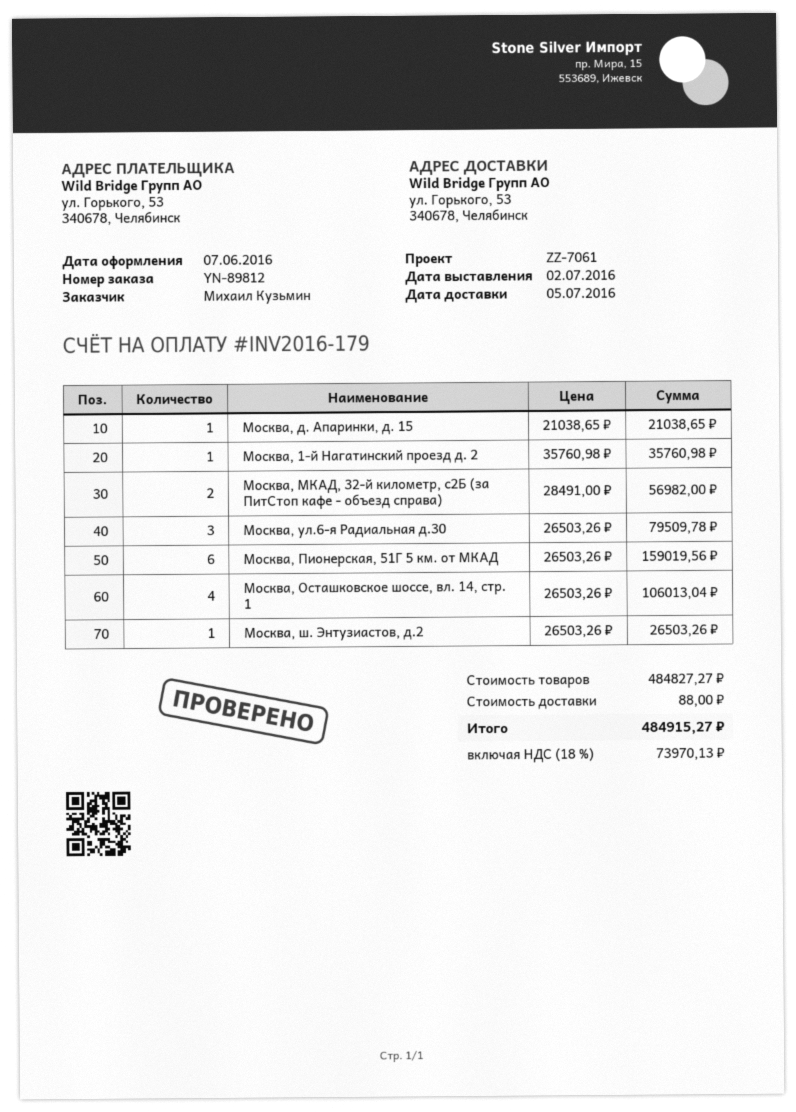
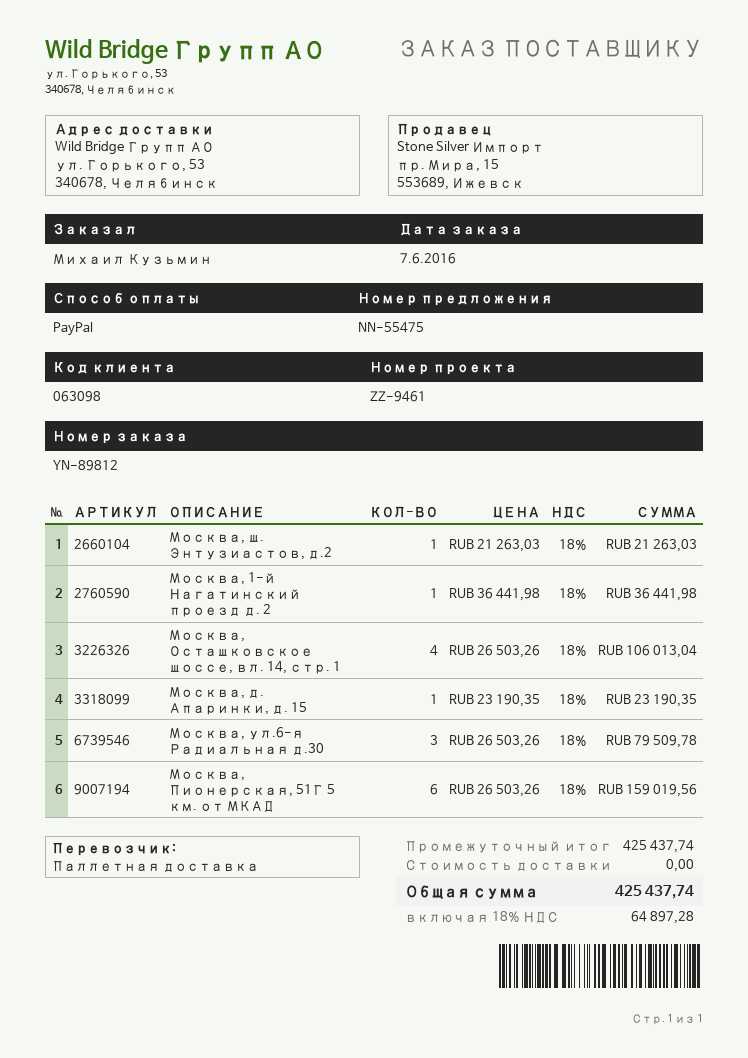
reference: ZZ-7061 -> ZZ-9461
Москва, д. Апаринки, д. 15: 1 x 21038.65 = 21038.65 -> 1 x 23190.35 = 23190.35
Москва, 1-й Нагатинский проезд д. 2: 1 x 35760.98 = 35760.98 -> 1 x 36441.98 = 36441.98
Москва, МКАД, 32-й километр, с2Б (за ПитСтоп кафе - объезд справа): 2 x 28491.00 = 56982.00 -> none
Москва, ш. Энтузиастов, д.2: 1 x 26503.26 = 26503.26 -> 1 x 21263.03 = 21263.03
subtotal: 484827.27 -> 425437.74
shipping: 88.00 -> 0.00
tax: 18% = 73970.13 -> 18% = 64897.28
total: 484915.27 -> 425437.74

